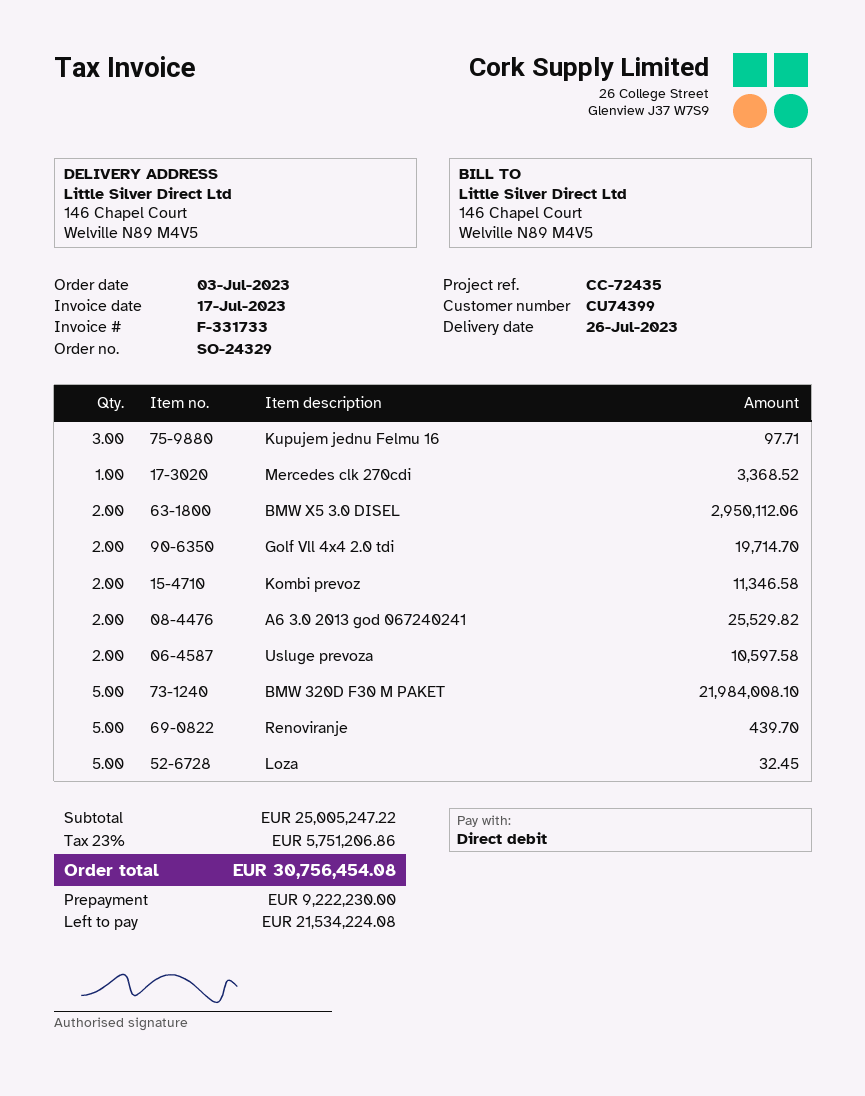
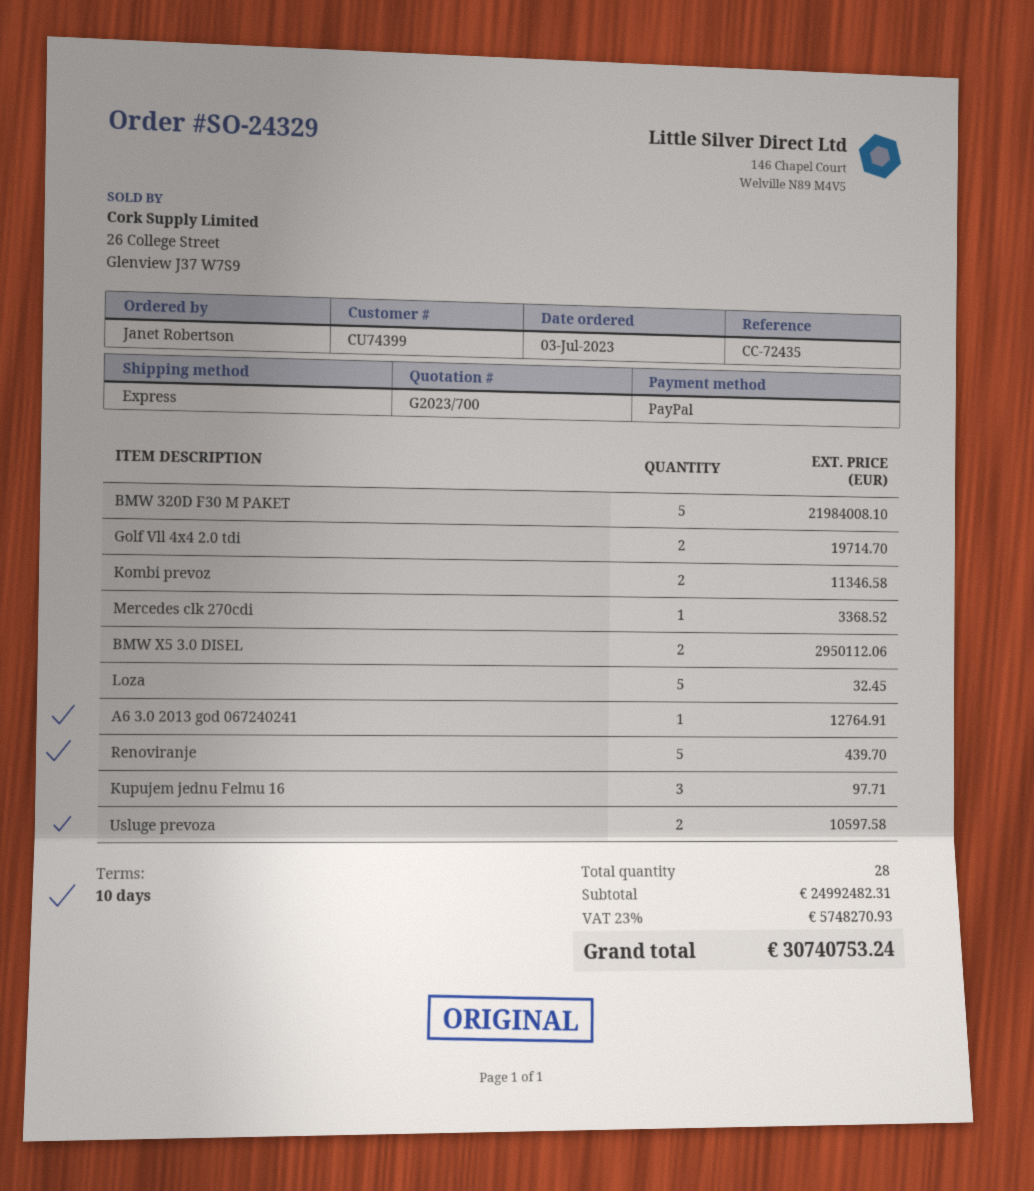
payment method: direct debit -> PayPal
A6 3.0 2013 god 067240241: 2 for 25529.82 -> 1 for 12764.91
subtotal: 25005247.22 -> 24992482.31
tax: 23% = 5751206.86 -> 23% = 5748270.93
total: 30756454.08 -> 30740753.24

